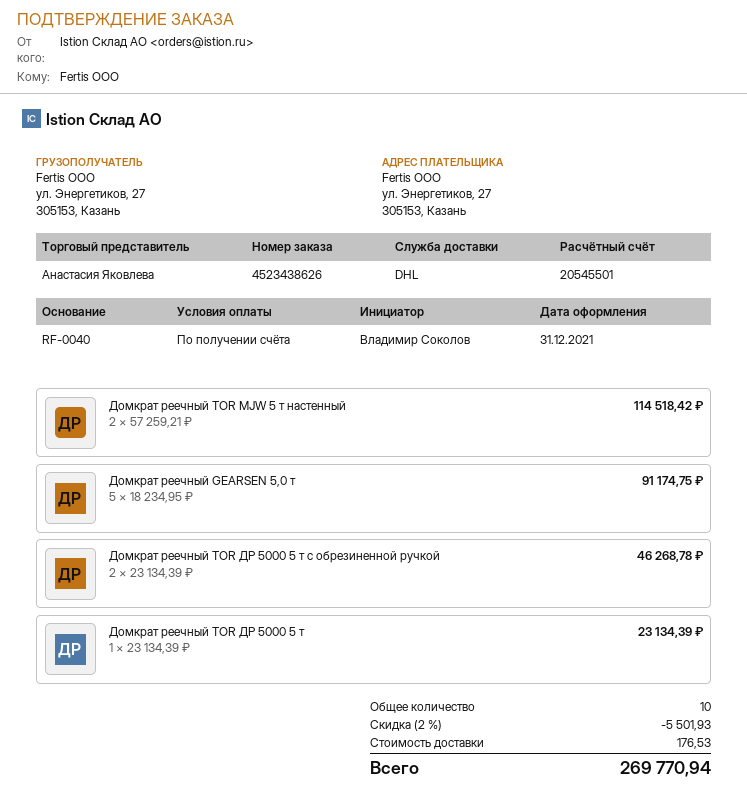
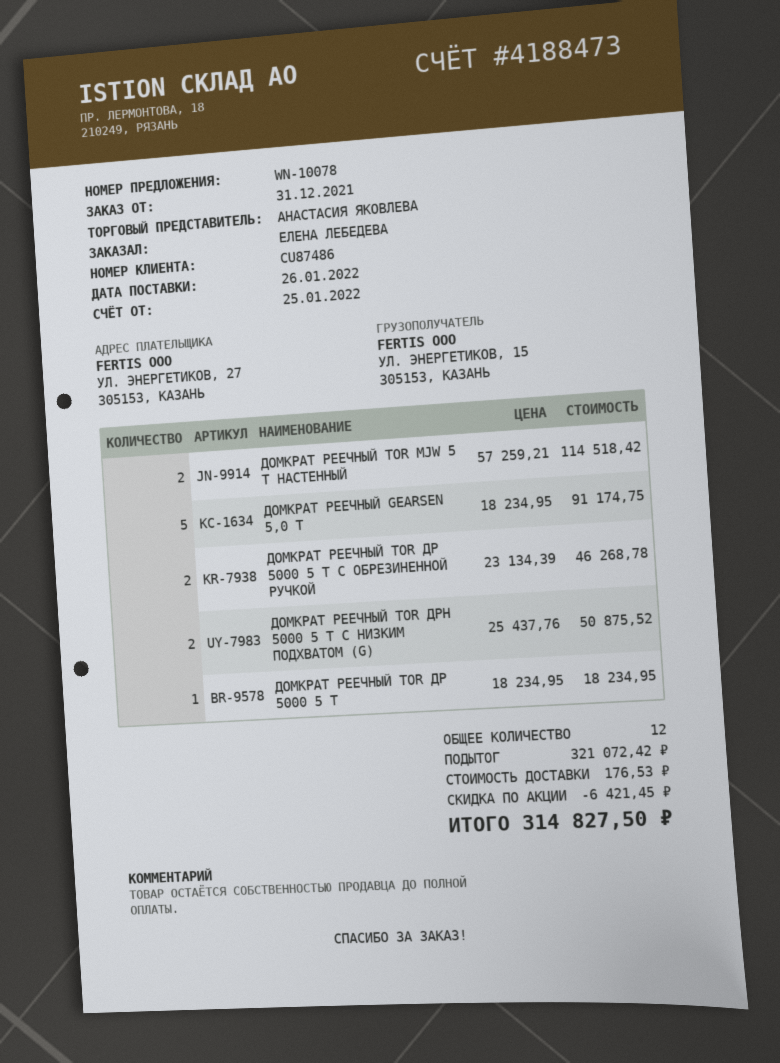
ordered by: Владимир Соколов -> ЕЛЕНА ЛЕБЕДЕВА
ship to: ул. Энергетиков, 27, 305153, Казань -> УЛ. ЭНЕРГЕТИКОВ, 15, 305153, КАЗАНЬ
Домкрат реечный TOR ДР 5000 5 т: 1 x 23134.39 = 23134.39 -> 1 x 18234.95 = 18234.95
ДОМКРАТ РЕЕЧНЫЙ TOR ДРН 5000 5 Т С НИЗКИМ ПОДХВАТОМ (G): none -> 2 x 25437.76 = 50875.52
total quantity: 10 -> 12
discount: 5501.93 -> 6421.45
total: 269770.94 -> 314827.50

